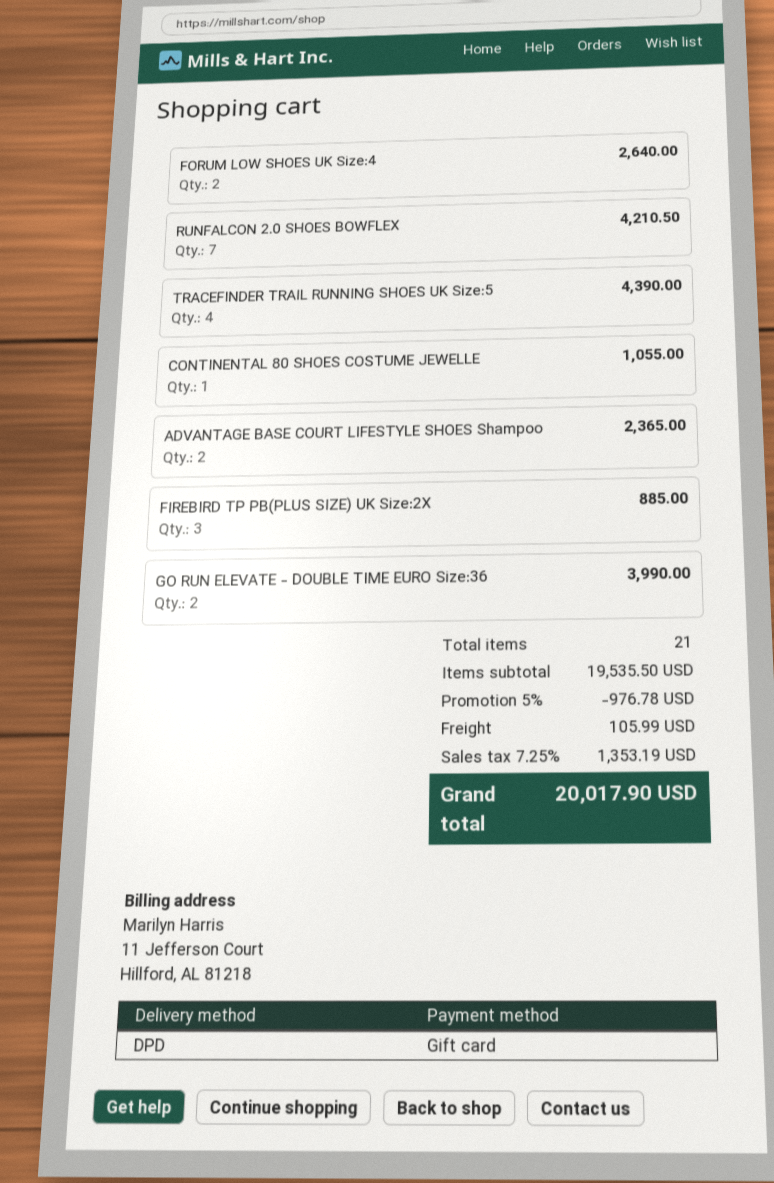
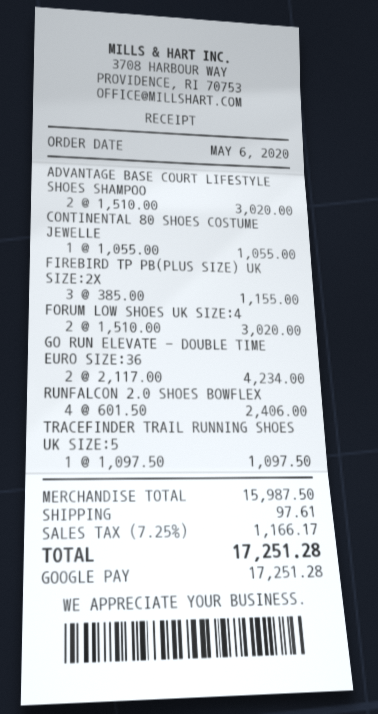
payment method: gift card -> Google Pay
FORUM LOW SHOES UK Size:4: 2 for 2640.00 -> 2 for 3020.00
RUNFALCON 2.0 SHOES BOWFLEX: 7 for 4210.50 -> 4 for 2406.00
TRACEFINDER TRAIL RUNNING SHOES UK Size:5: 4 for 4390.00 -> 1 for 1097.50
ADVANTAGE BASE COURT LIFESTYLE SHOES Shampoo: 2 for 2365.00 -> 2 for 3020.00
FIREBIRD TP PB(PLUS SIZE) UK Size:2X: 3 for 885.00 -> 3 for 1155.00
GO RUN ELEVATE - DOUBLE TIME EURO Size:36: 2 for 3990.00 -> 2 for 4234.00
subtotal: 19535.50 -> 15987.50
discount: 5% = 976.78 -> none
shipping: 105.99 -> 97.61
tax: 7.25% = 1353.19 -> 7.25% = 1166.17
total: 20017.90 -> 17251.28

